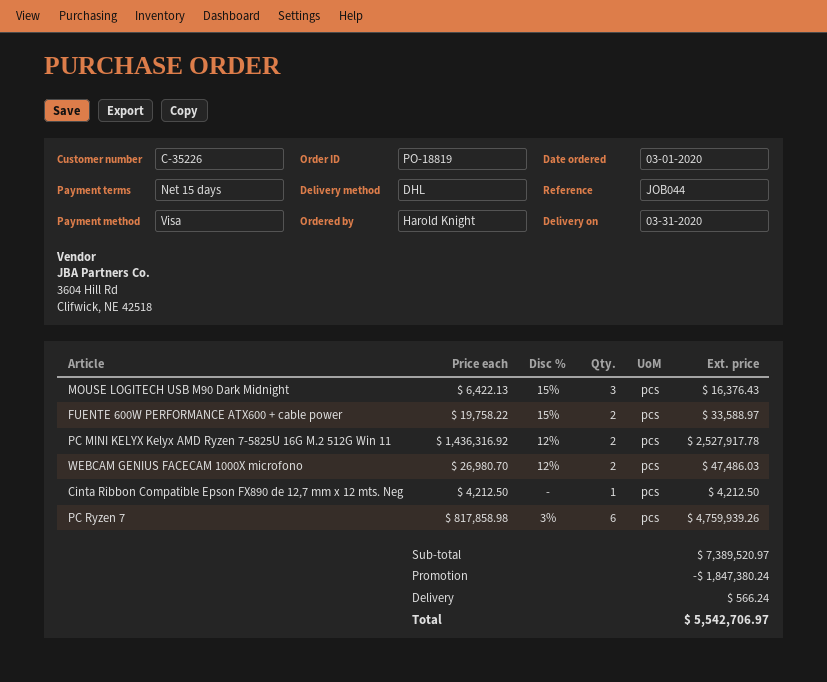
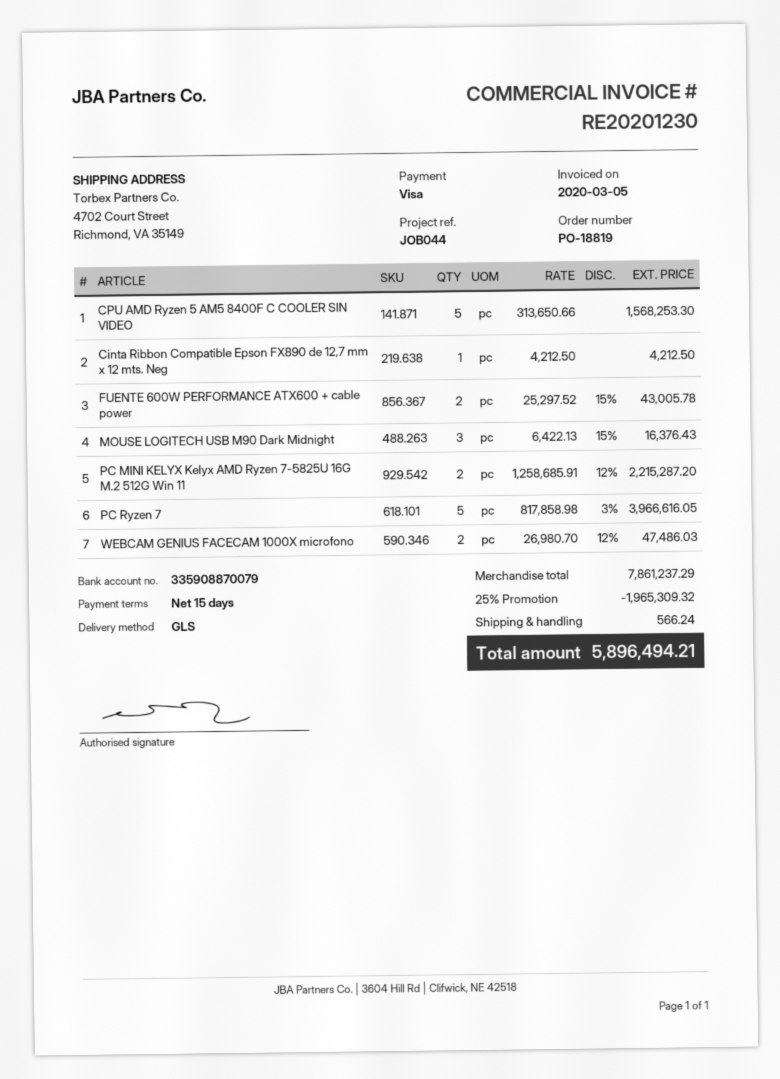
shipping method: DHL -> GLS
FUENTE 600W PERFORMANCE ATX600 + cable power: 2 x 19758.22 - 15% = 33588.97 -> 2 x 25297.52 - 15% = 43005.78
PC MINI KELYX Kelyx AMD Ryzen 7-5825U 16G M.2 512G Win 11: 2 x 1436316.92 - 12% = 2527917.78 -> 2 x 1258685.91 - 12% = 2215287.20
PC Ryzen 7: 6 x 817858.98 - 3% = 4759939.26 -> 5 x 817858.98 - 3% = 3966616.05
CPU AMD Ryzen 5 AM5 8400F C COOLER SIN VIDEO: none -> 5 x 313650.66 = 1568253.30
subtotal: 7389520.97 -> 7861237.29
discount: 1847380.24 -> 1965309.32
total: 5542706.97 -> 5896494.21

